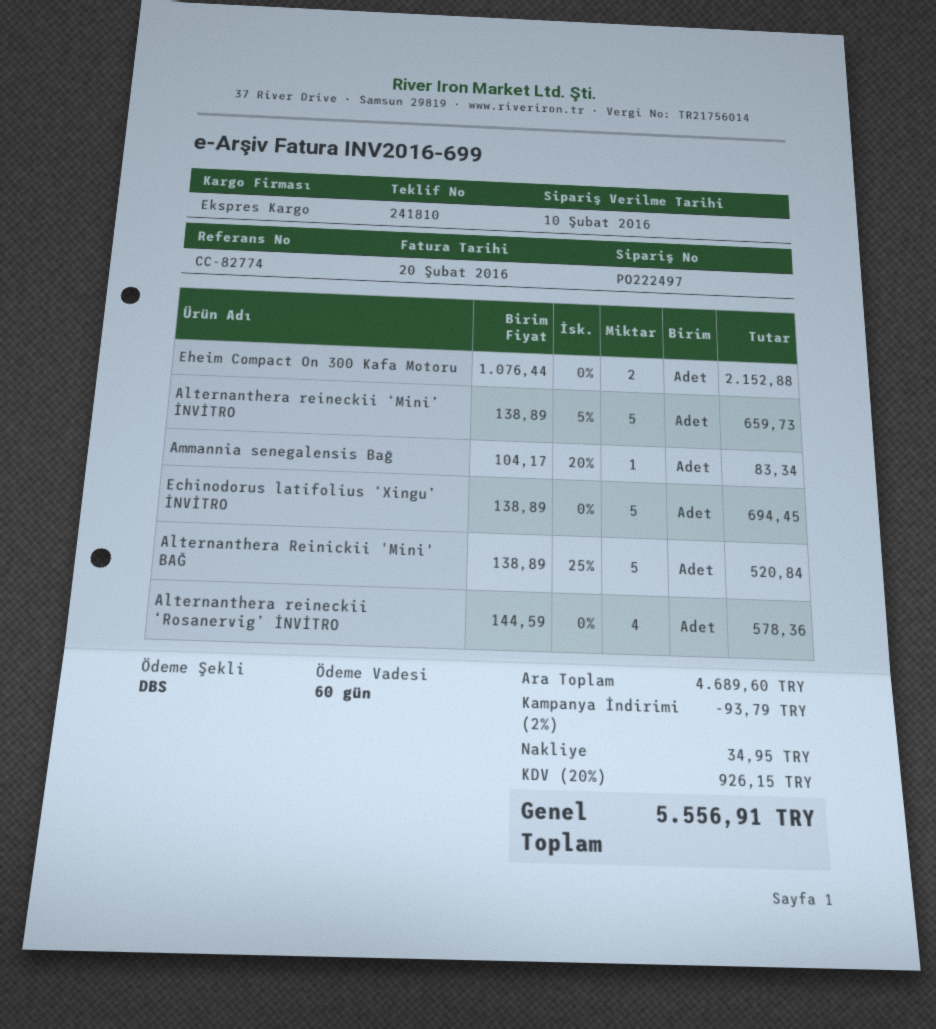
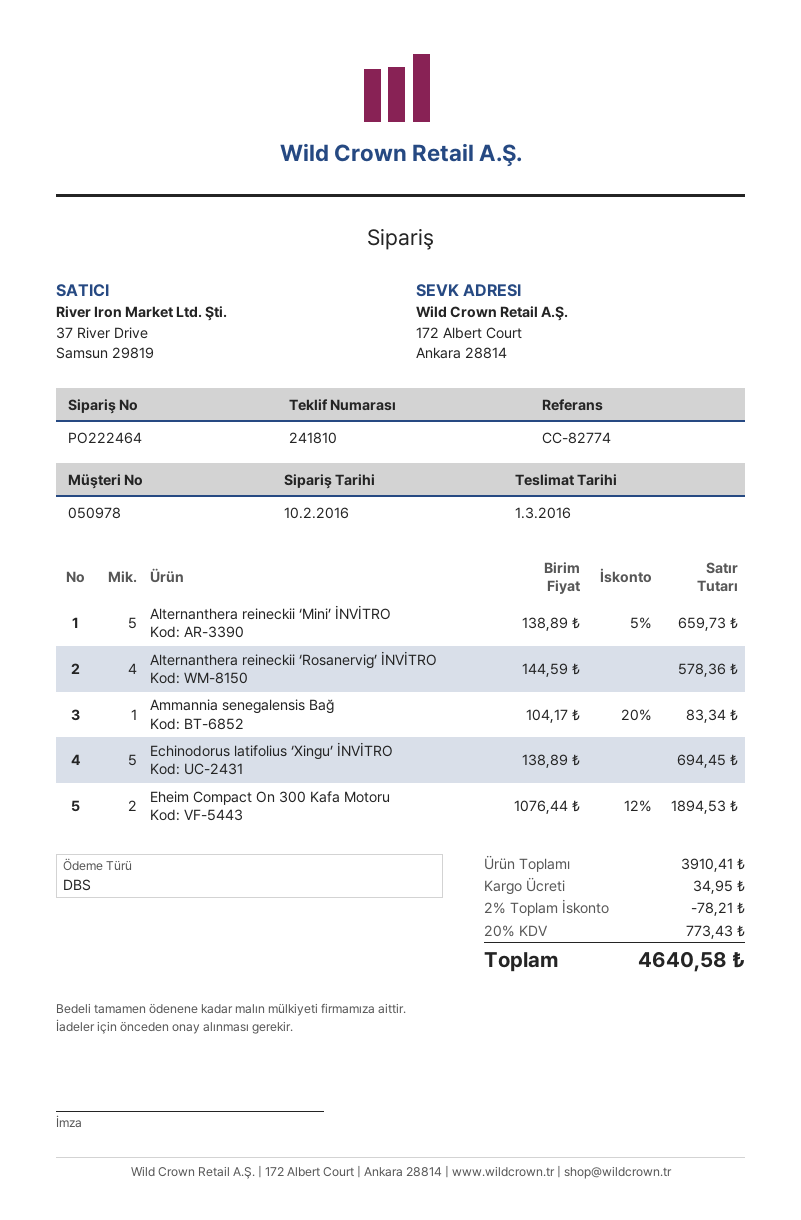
order number: PO222497 -> PO222464
Eheim Compact On 300 Kafa Motoru: 2 x 1076.44 = 2152.88 -> 2 x 1076.44 - 12% = 1894.53
Alternanthera Reinickii 'Mini' BAĞ: 5 x 138.89 - 25% = 520.84 -> none
subtotal: 4689.60 -> 3910.41
discount: 2% = 93.79 -> 2% = 78.21
tax: 20% = 926.15 -> 20% = 773.43
total: 5556.91 -> 4640.58

